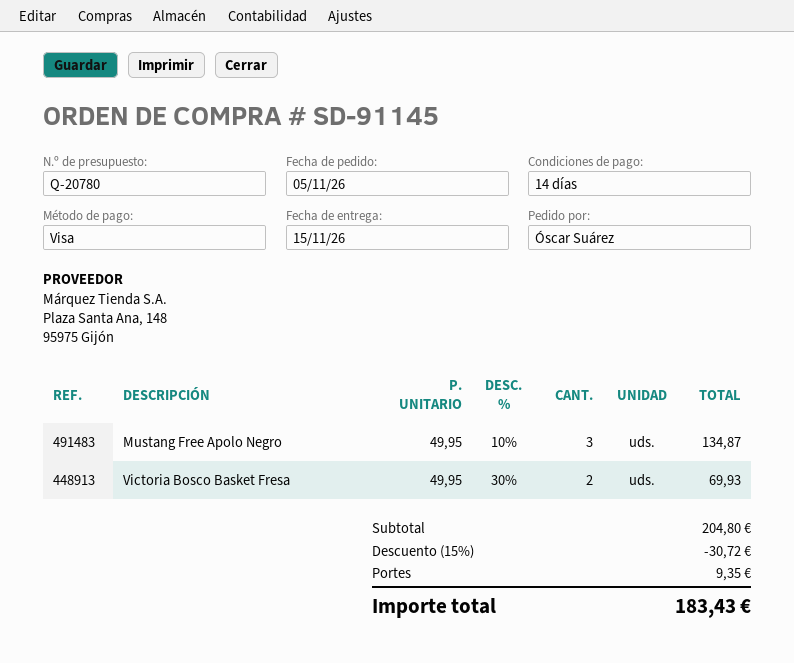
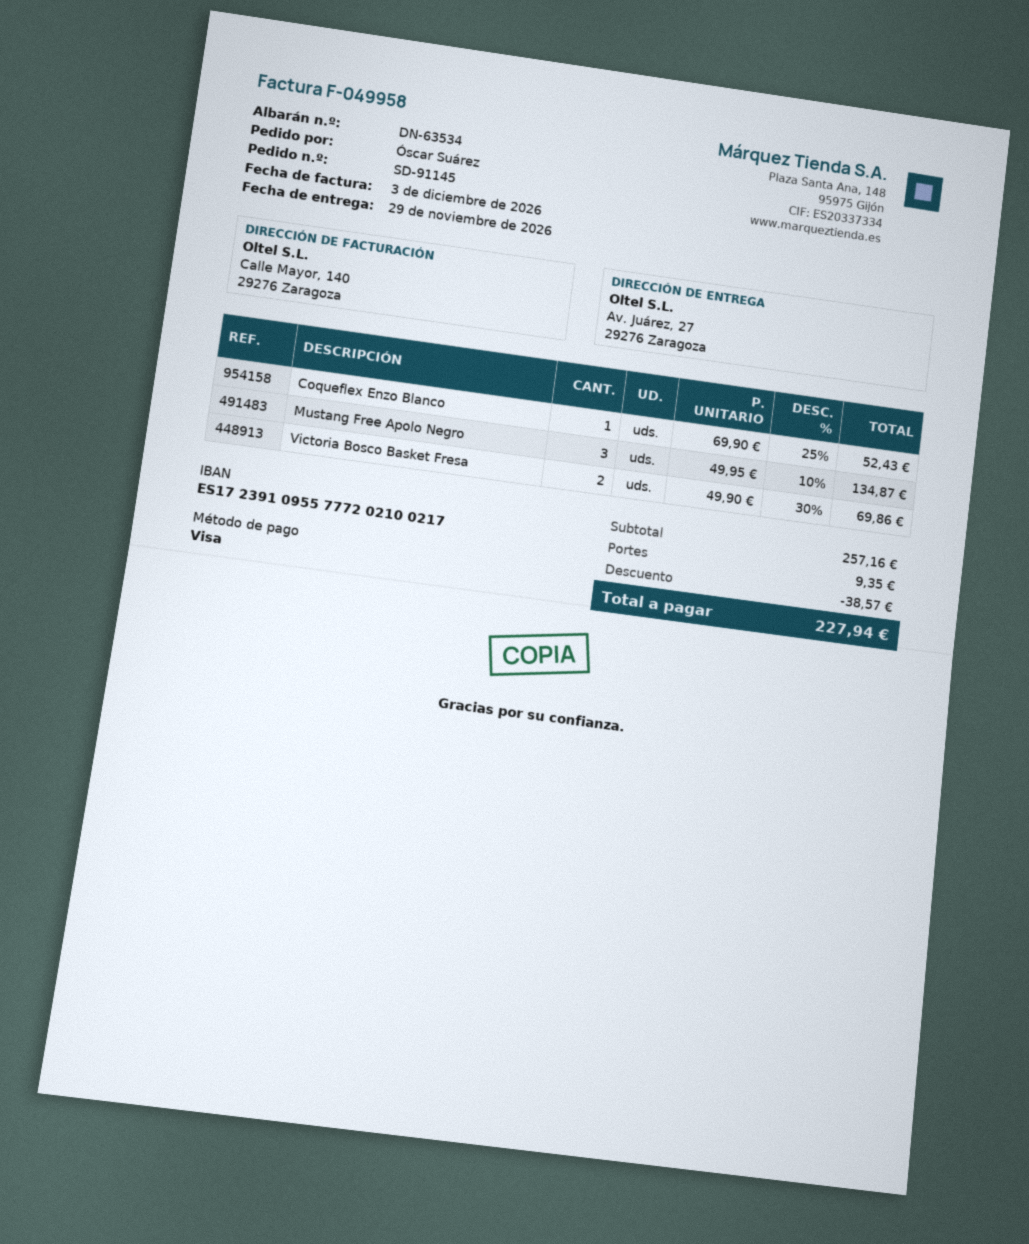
delivery date: 2026-11-15 -> 2026-11-29
Victoria Bosco Basket Fresa: 2 x 49.95 - 30% = 69.93 -> 2 x 49.90 - 30% = 69.86
Coqueflex Enzo Blanco: none -> 1 x 69.90 - 25% = 52.43
subtotal: 204.80 -> 257.16
discount: 30.72 -> 38.57
total: 183.43 -> 227.94

